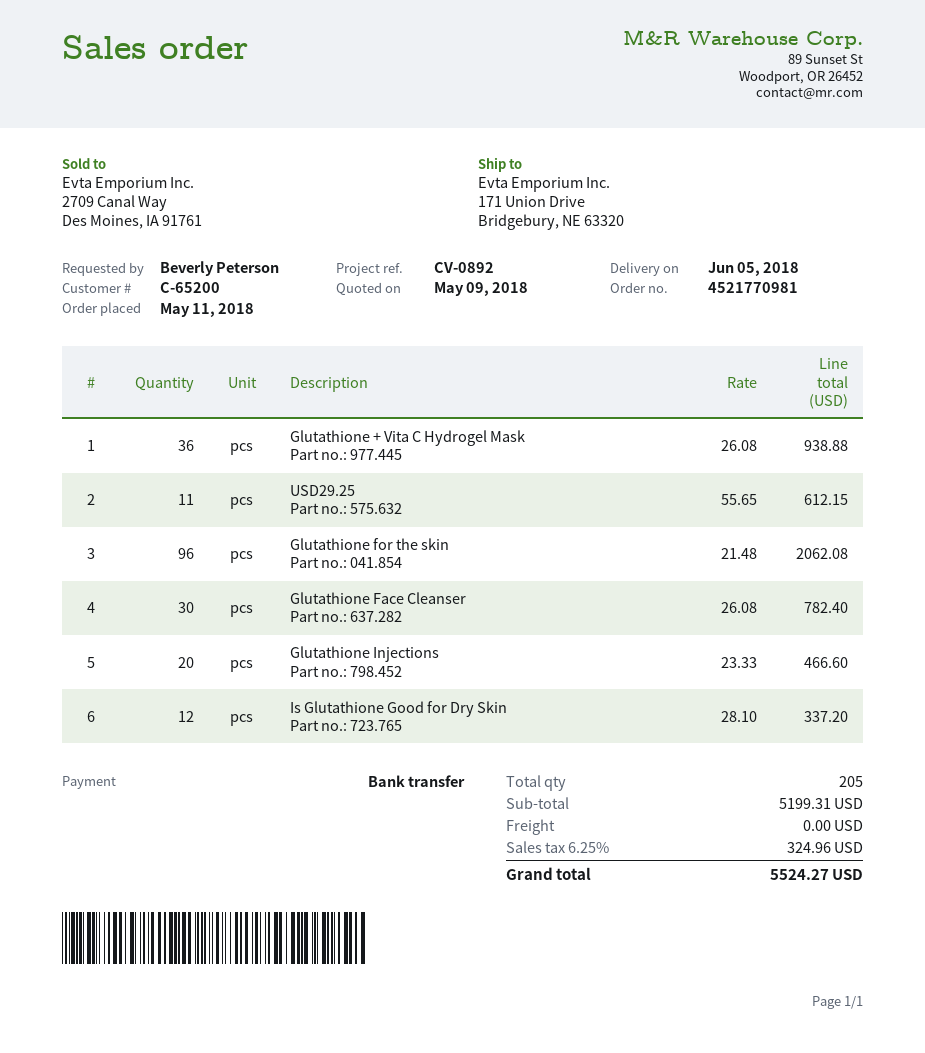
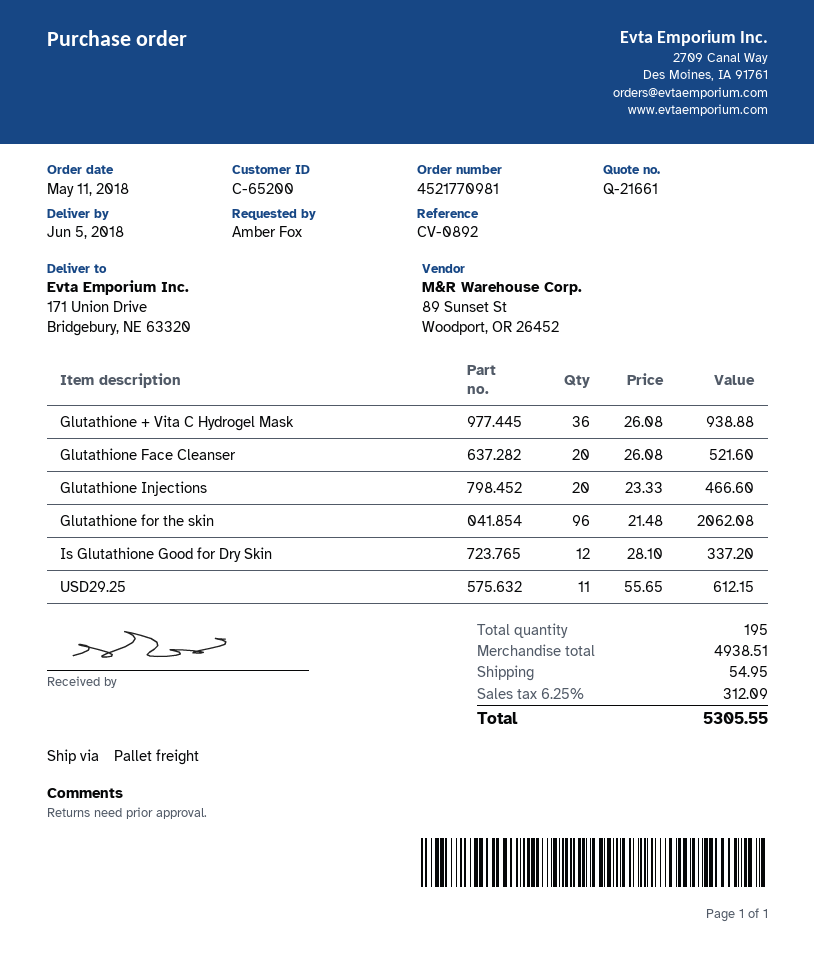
ordered by: Beverly Peterson -> Amber Fox
Glutathione Face Cleanser: 30 x 26.08 = 782.40 -> 20 x 26.08 = 521.60
total quantity: 205 -> 195
subtotal: 5199.31 -> 4938.51
shipping: 0.00 -> 54.95
tax: 6.25% = 324.96 -> 6.25% = 312.09
total: 5524.27 -> 5305.55

